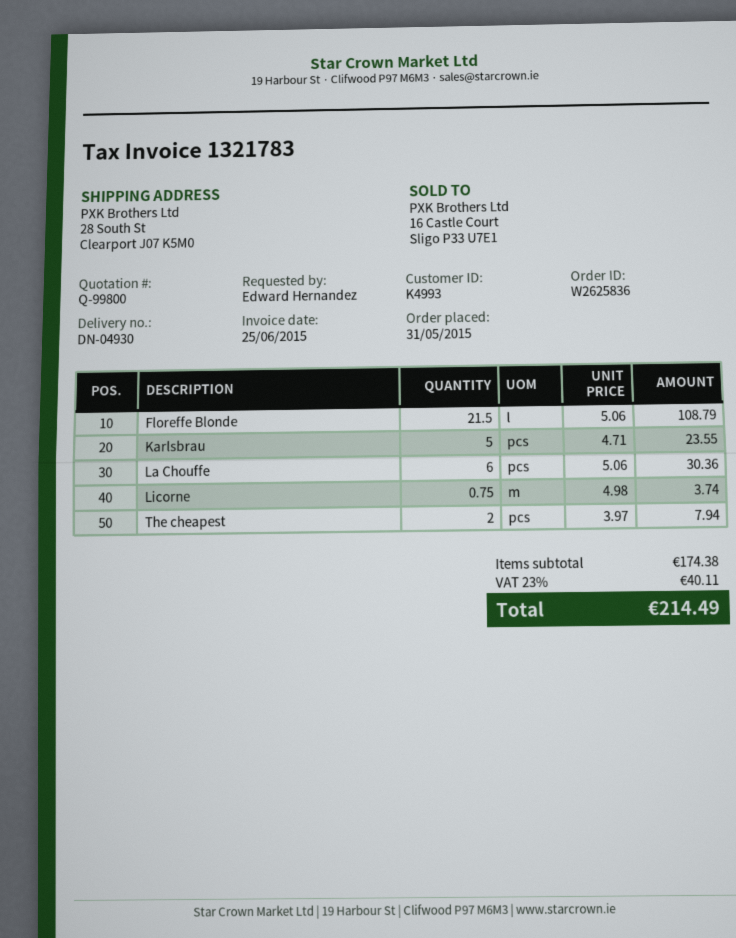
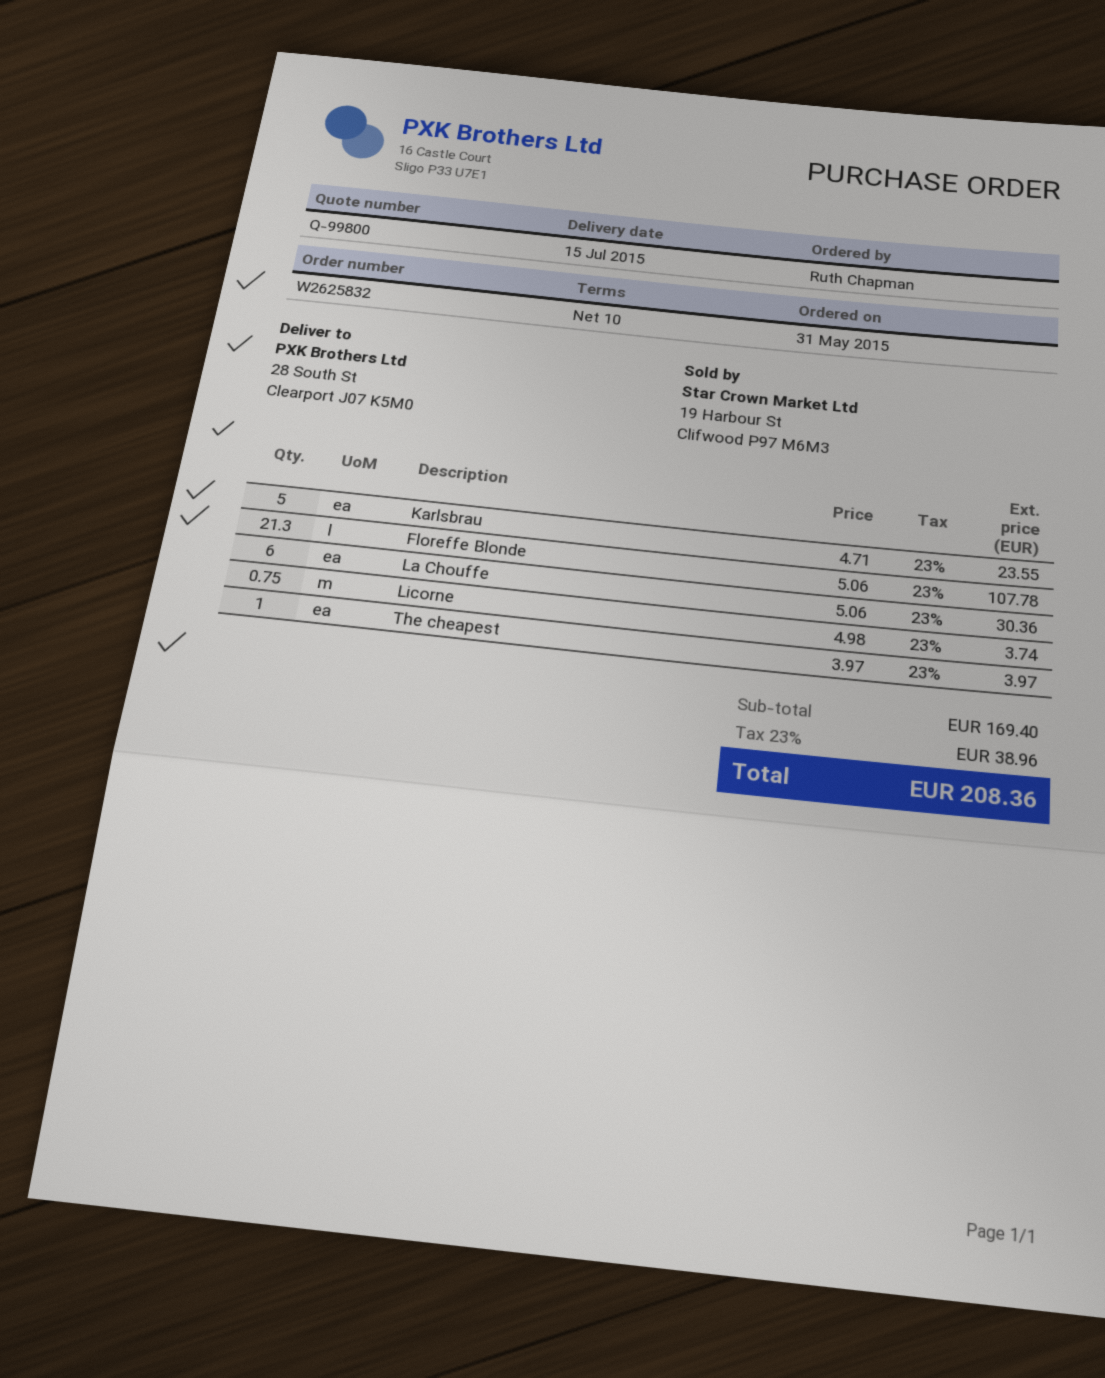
order number: W2625836 -> W2625832
ordered by: Edward Hernandez -> Ruth Chapman
Floreffe Blonde: 21.5 x 5.06 = 108.79 -> 21.3 x 5.06 = 107.78
The cheapest: 2 x 3.97 = 7.94 -> 1 x 3.97 = 3.97
subtotal: 174.38 -> 169.40
tax: 23% = 40.11 -> 23% = 38.96
total: 214.49 -> 208.36

